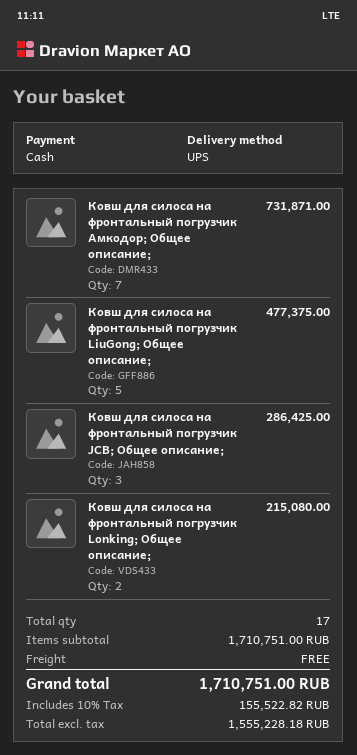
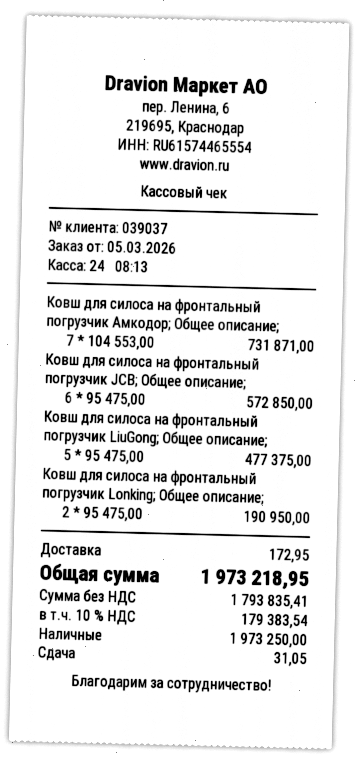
Ковш для силоса на фронтальный погрузчик JCB; Общее описание;: 3 for 286425.00 -> 6 for 572850.00
Ковш для силоса на фронтальный погрузчик Lonking; Общее описание;: 2 for 215080.00 -> 2 for 190950.00
shipping: 0.00 -> 172.95
net: 1555228.18 -> 1793835.41
tax: 10% = 155522.82 -> 10% = 179383.54
total: 1710751.00 -> 1973218.95

